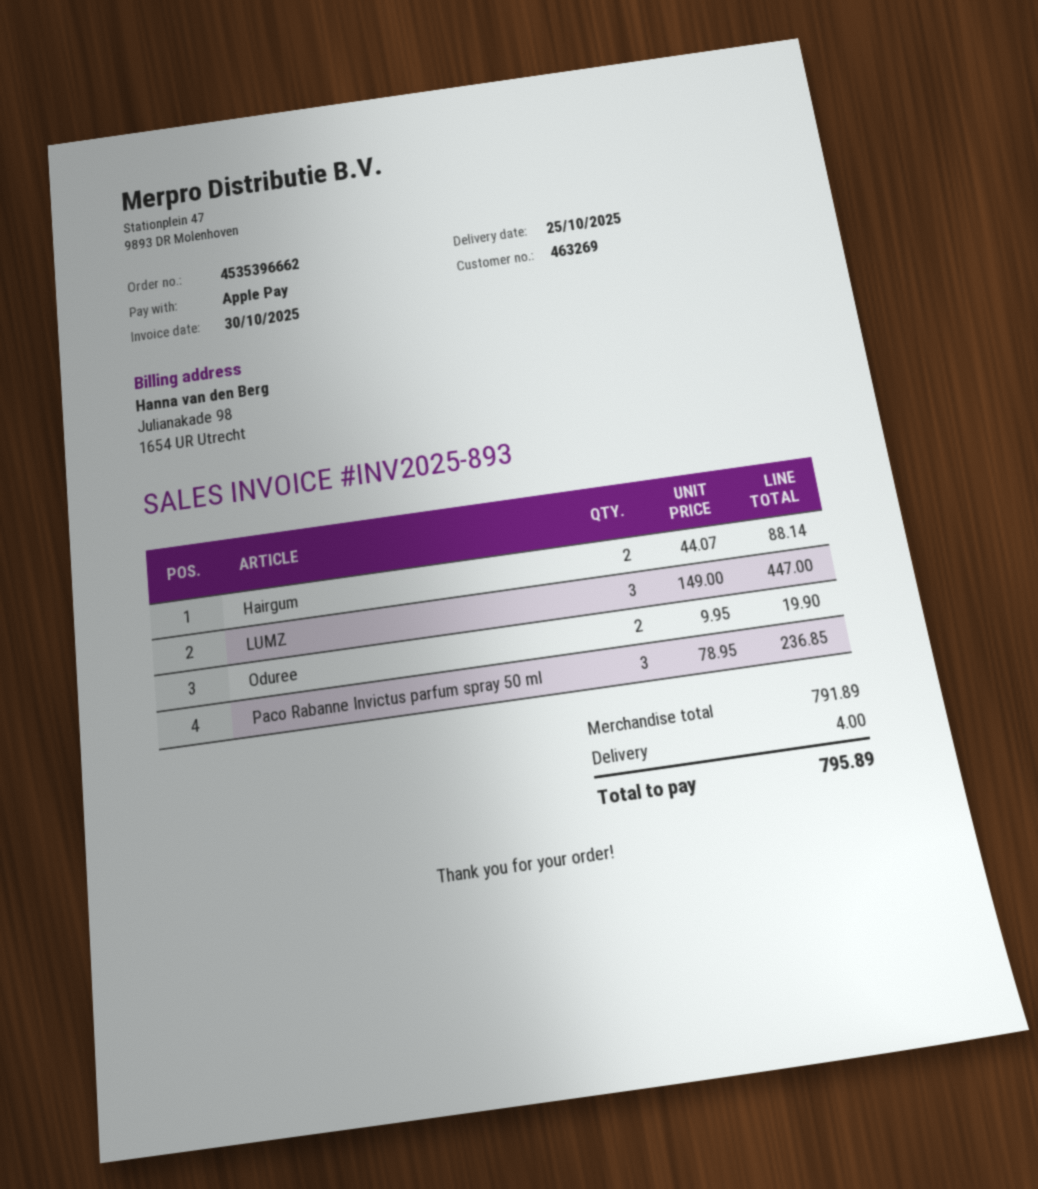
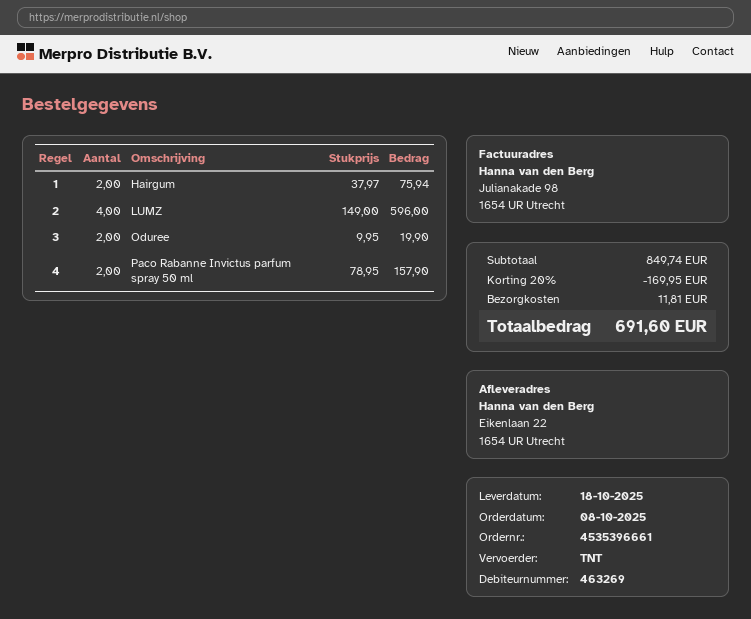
order number: 4535396662 -> 4535396661
delivery date: 2025-10-25 -> 2025-10-18
Hairgum: 2 x 44.07 = 88.14 -> 2 x 37.97 = 75.94
LUMZ: 3 x 149.00 = 447.00 -> 4 x 149.00 = 596.00
Paco Rabanne Invictus parfum spray 50 ml: 3 x 78.95 = 236.85 -> 2 x 78.95 = 157.90
subtotal: 791.89 -> 849.74
discount: none -> 20% = 169.95
shipping: 4.00 -> 11.81
total: 795.89 -> 691.60

